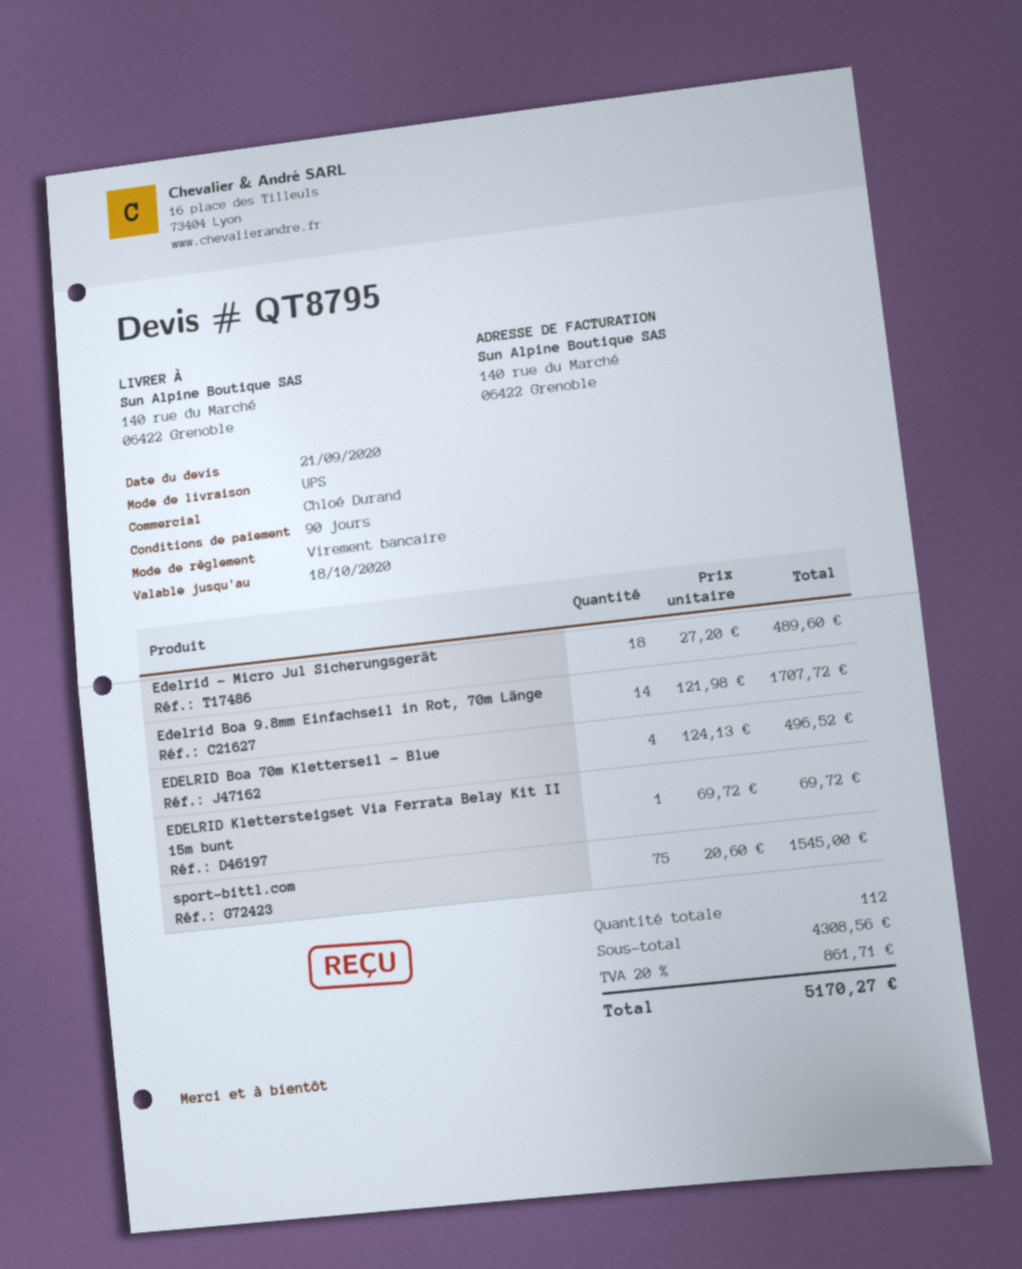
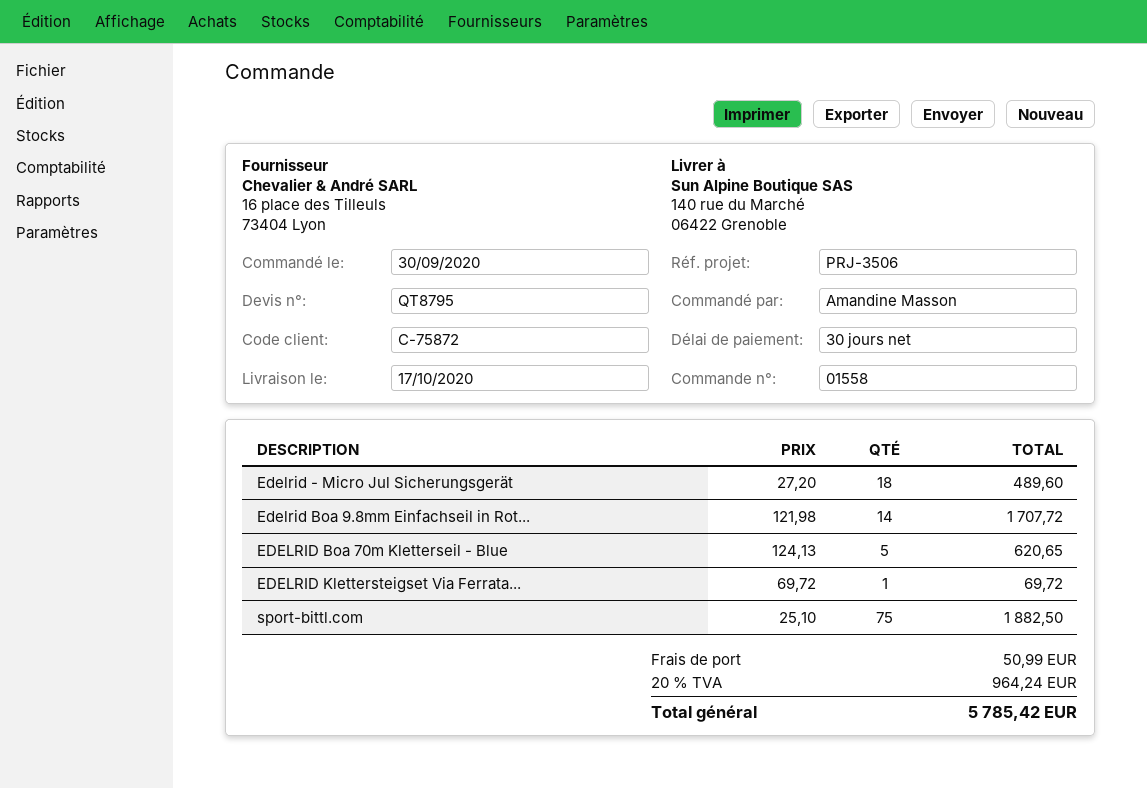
payment terms: 90 days -> 30 days
EDELRID Boa 70m Kletterseil - Blue: 4 x 124.13 = 496.52 -> 5 x 124.13 = 620.65
sport-bittl.com: 75 x 20.60 = 1545.00 -> 75 x 25.10 = 1882.50
shipping: none -> 50.99
tax: 20% = 861.71 -> 20% = 964.24
total: 5170.27 -> 5785.42

